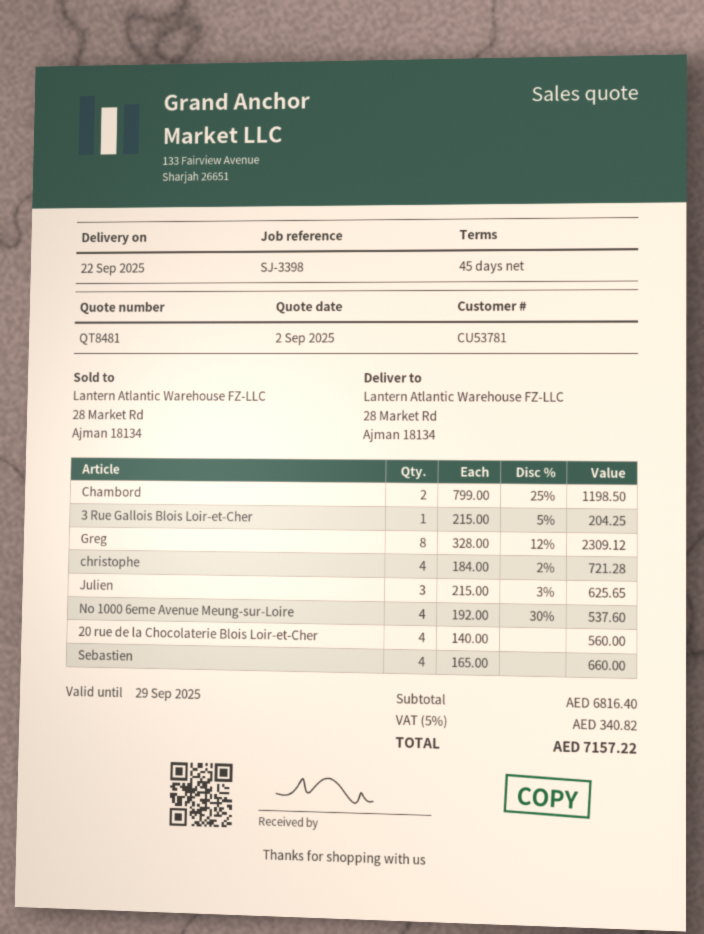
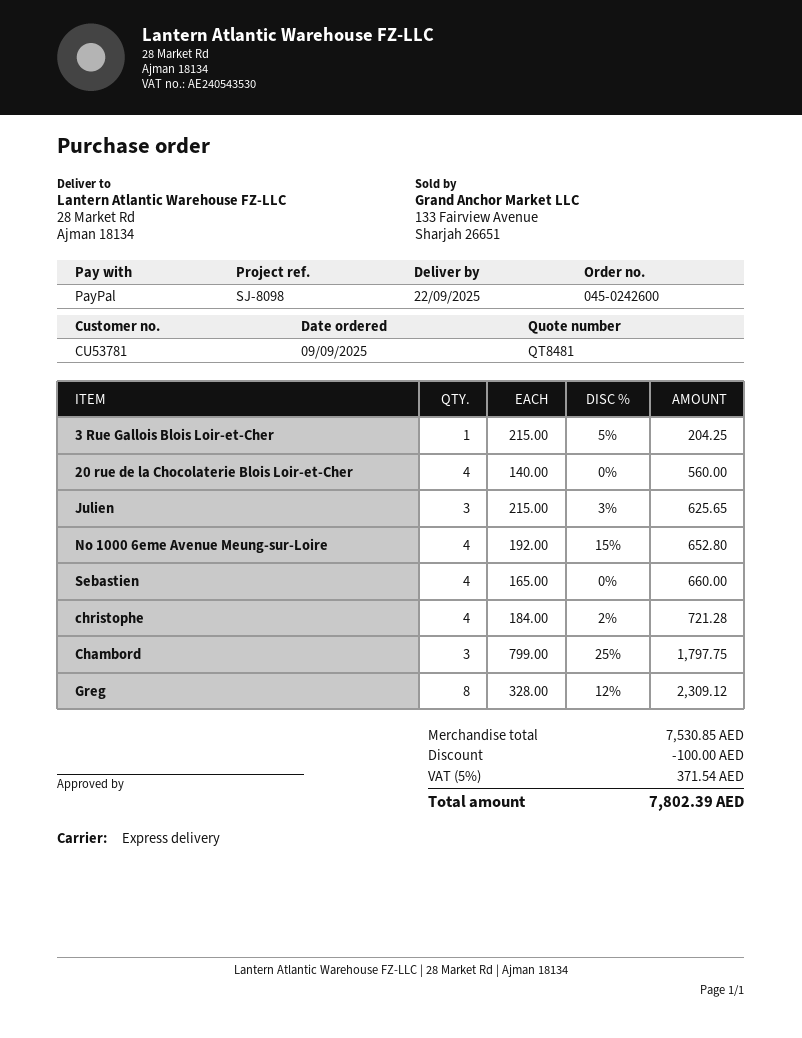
reference: SJ-3398 -> SJ-8098
Chambord: 2 x 799.00 - 25% = 1198.50 -> 3 x 799.00 - 25% = 1797.75
No 1000 6eme Avenue Meung-sur-Loire: 4 x 192.00 - 30% = 537.60 -> 4 x 192.00 - 15% = 652.80
subtotal: 6816.40 -> 7530.85
discount: none -> 100.00
tax: 5% = 340.82 -> 5% = 371.54
total: 7157.22 -> 7802.39

